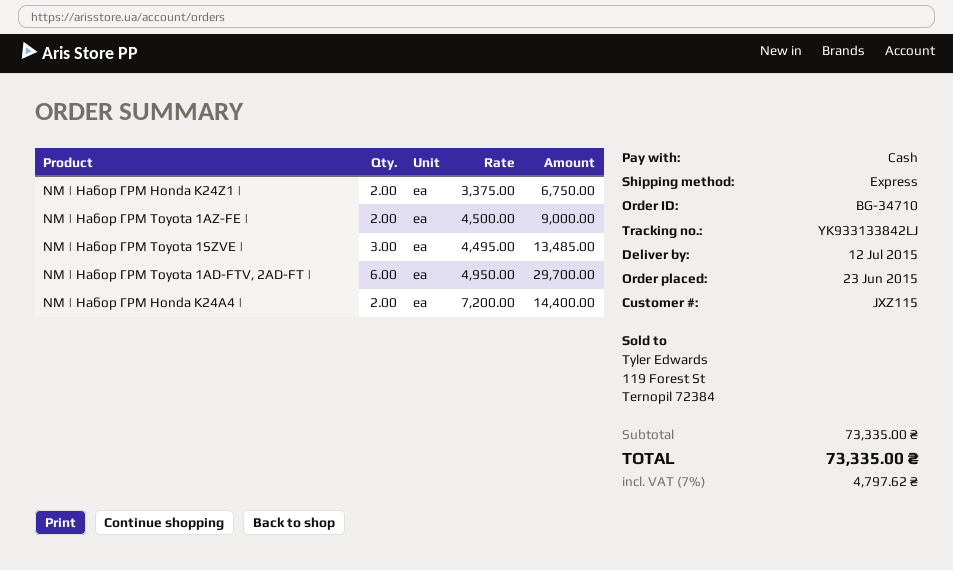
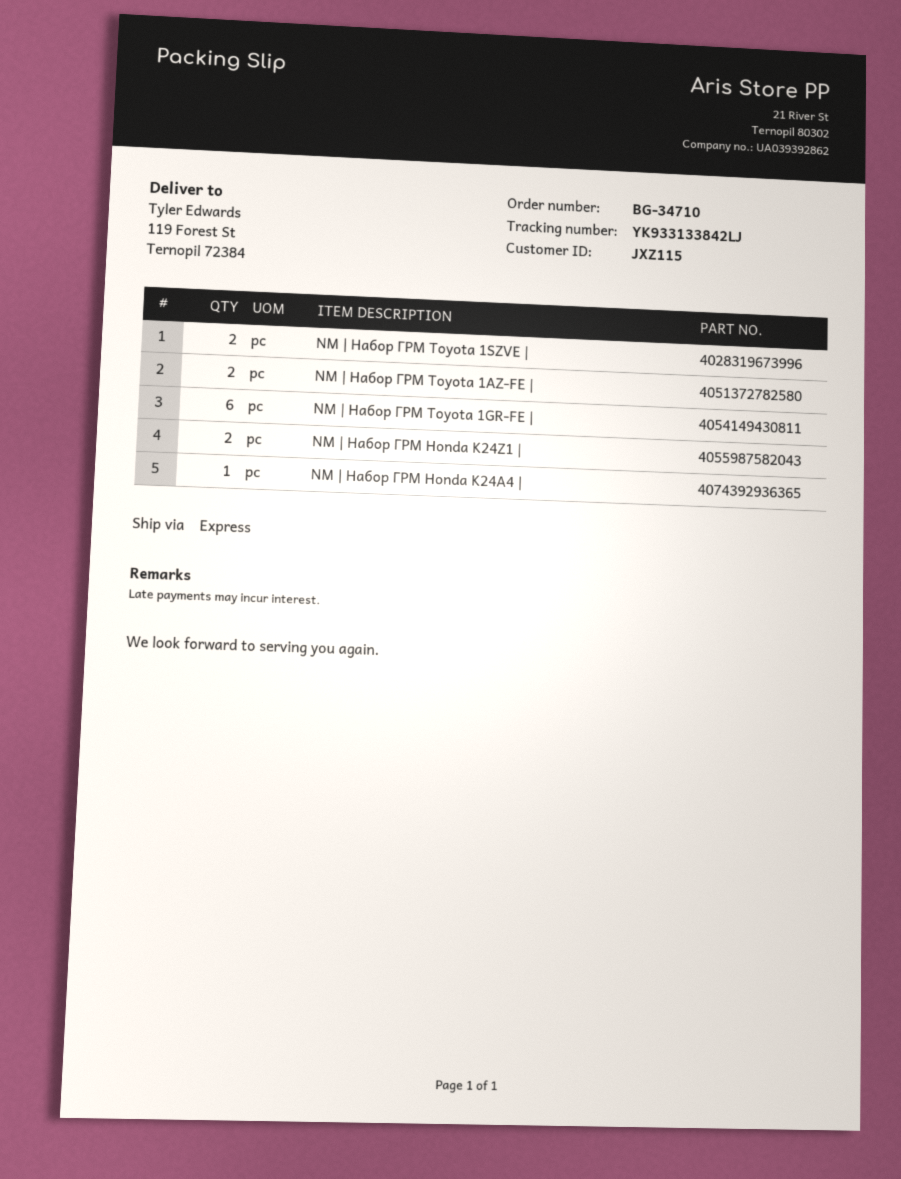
NM | Набор ГРМ Toyota 1SZVE |: 3 -> 2
NM | Набор ГРМ Toyota 1AD-FTV, 2AD-FT |: 6 -> none
NM | Набор ГРМ Honda K24A4 |: 2 -> 1
NM | Набор ГРМ Toyota 1GR-FE |: none -> 6

